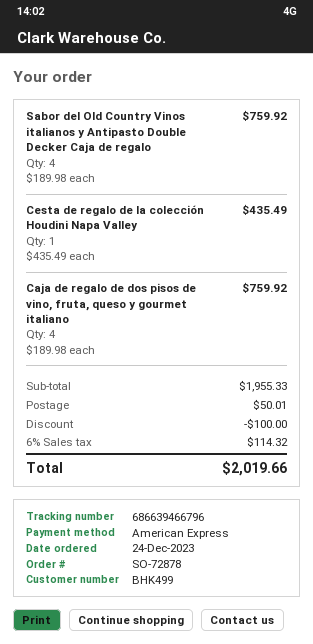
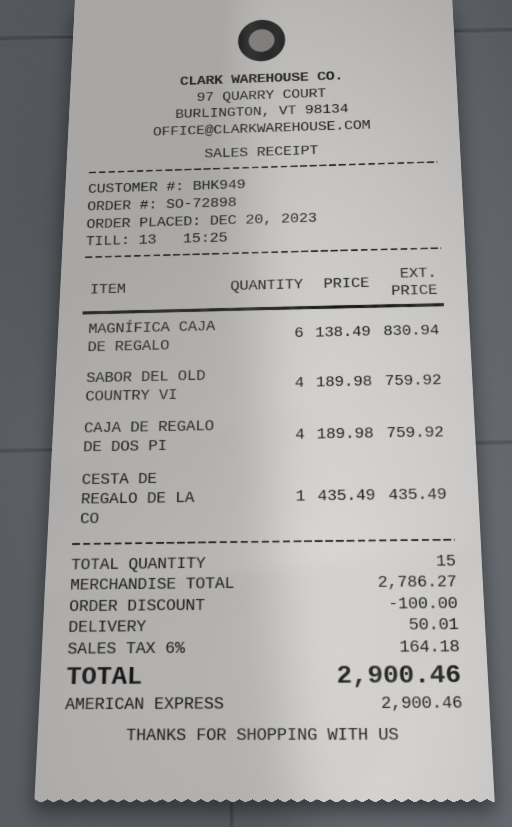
order number: SO-72878 -> SO-72898
order date: 2023-12-24 -> 2023-12-20
customer number: BHK499 -> BHK949
MAGNÍFICA CAJA DE REGALO: none -> 6 x 138.49 = 830.94
subtotal: 1955.33 -> 2786.27
tax: 6% = 114.32 -> 6% = 164.18
total: 2019.66 -> 2900.46

